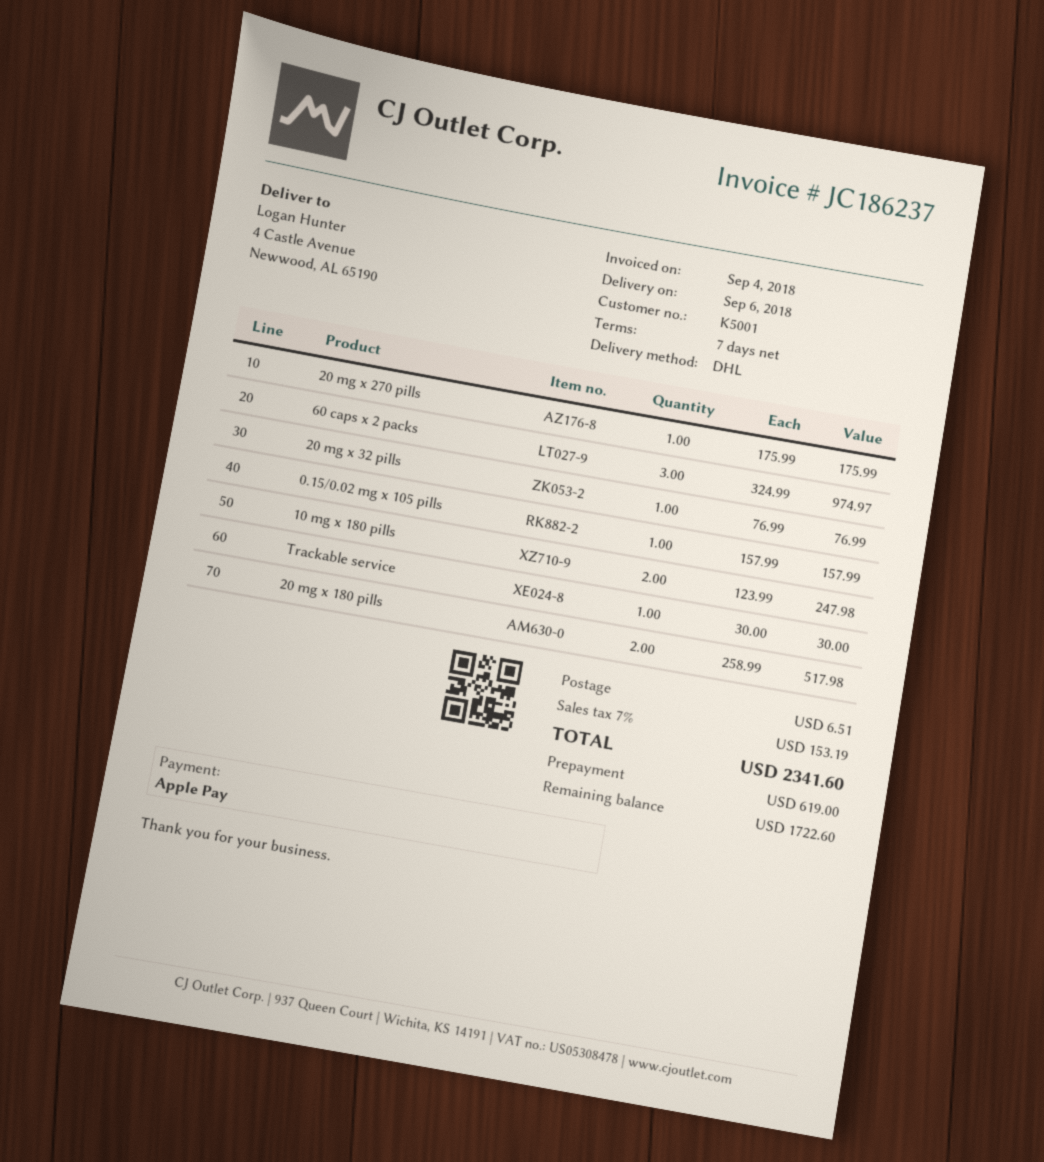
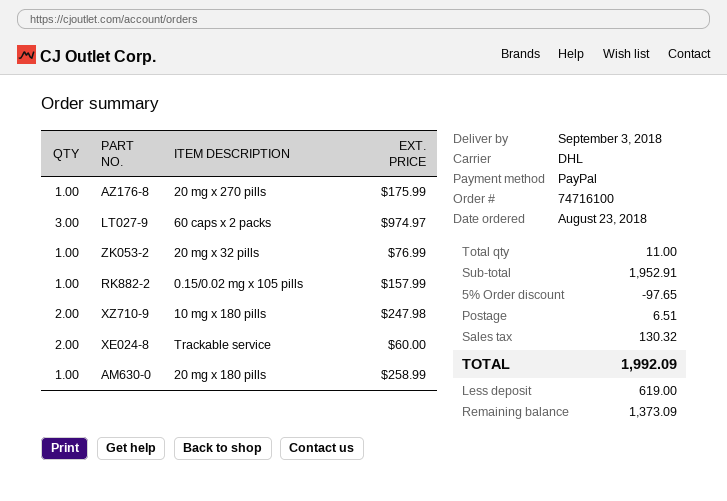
delivery date: 2018-09-06 -> 2018-09-03
payment method: Apple Pay -> PayPal
Trackable service: 1 for 30.00 -> 2 for 60.00
20 mg x 180 pills: 2 for 517.98 -> 1 for 258.99
discount: none -> 5% = 97.65
tax: 153.19 -> 130.32
total: 2341.60 -> 1992.09
balance: 1722.60 -> 1373.09

